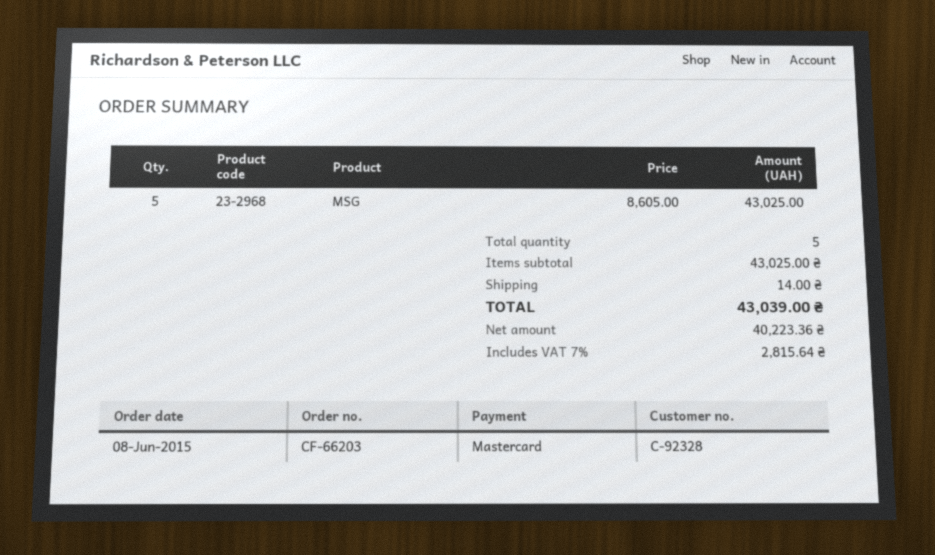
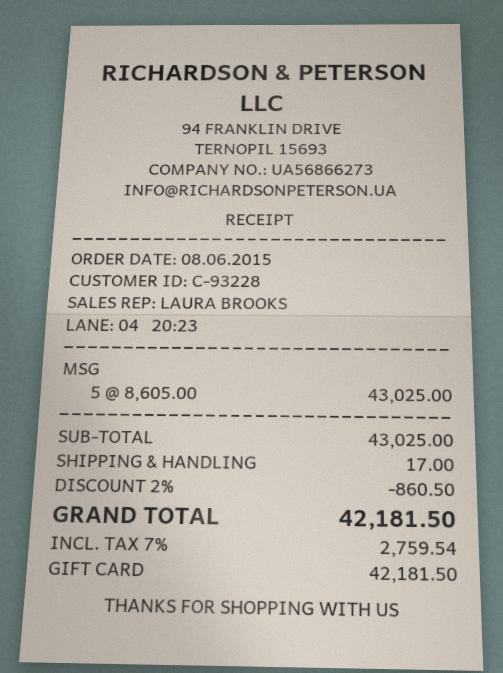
customer number: C-92328 -> C-93228
payment method: Mastercard -> gift card
discount: none -> 2% = 860.50
shipping: 14.00 -> 17.00
tax: 7% = 2815.64 -> 7% = 2759.54
total: 43039.00 -> 42181.50

